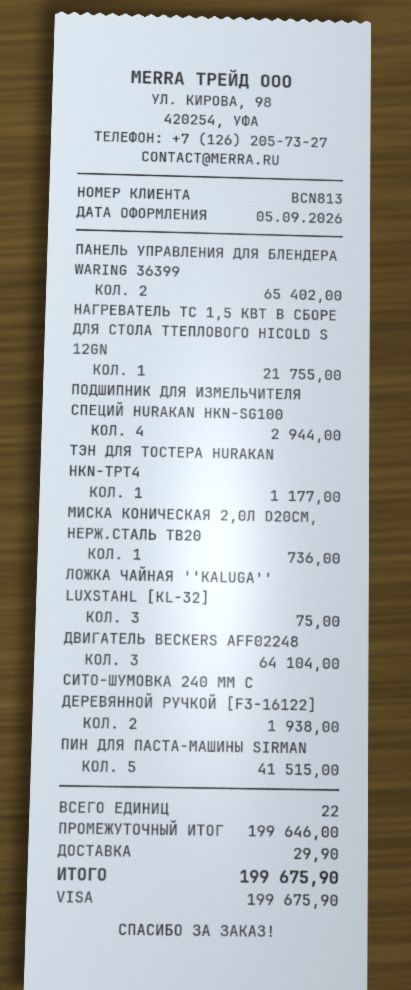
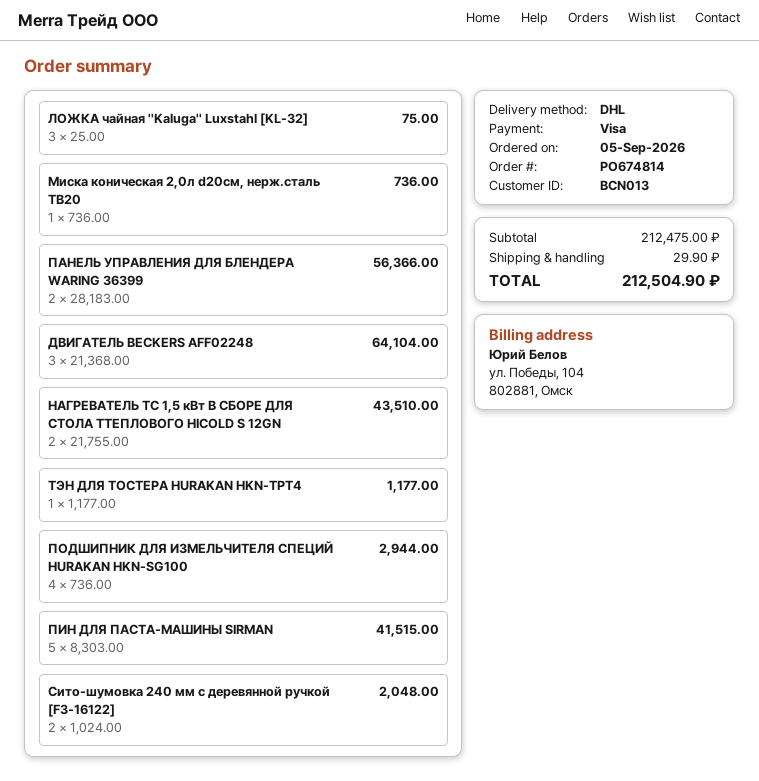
customer number: BCN813 -> BCN013
ПАНЕЛЬ УПРАВЛЕНИЯ ДЛЯ БЛЕНДЕРА WARING 36399: 2 for 65402.00 -> 2 for 56366.00
НАГРЕВАТЕЛЬ ТС 1,5 КВТ В СБОРЕ ДЛЯ СТОЛА TТЕПЛОВОГО HICOLD S 12GN: 1 for 21755.00 -> 2 for 43510.00
СИТО-ШУМОВКА 240 ММ С ДЕРЕВЯННОЙ РУЧКОЙ [F3-16122]: 2 for 1938.00 -> 2 for 2048.00
subtotal: 199646.00 -> 212475.00
total: 199675.90 -> 212504.90

